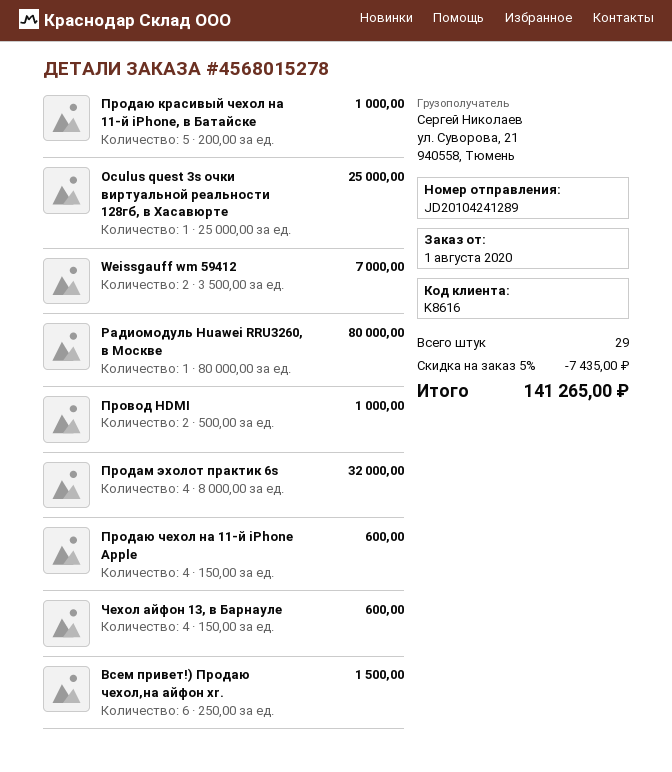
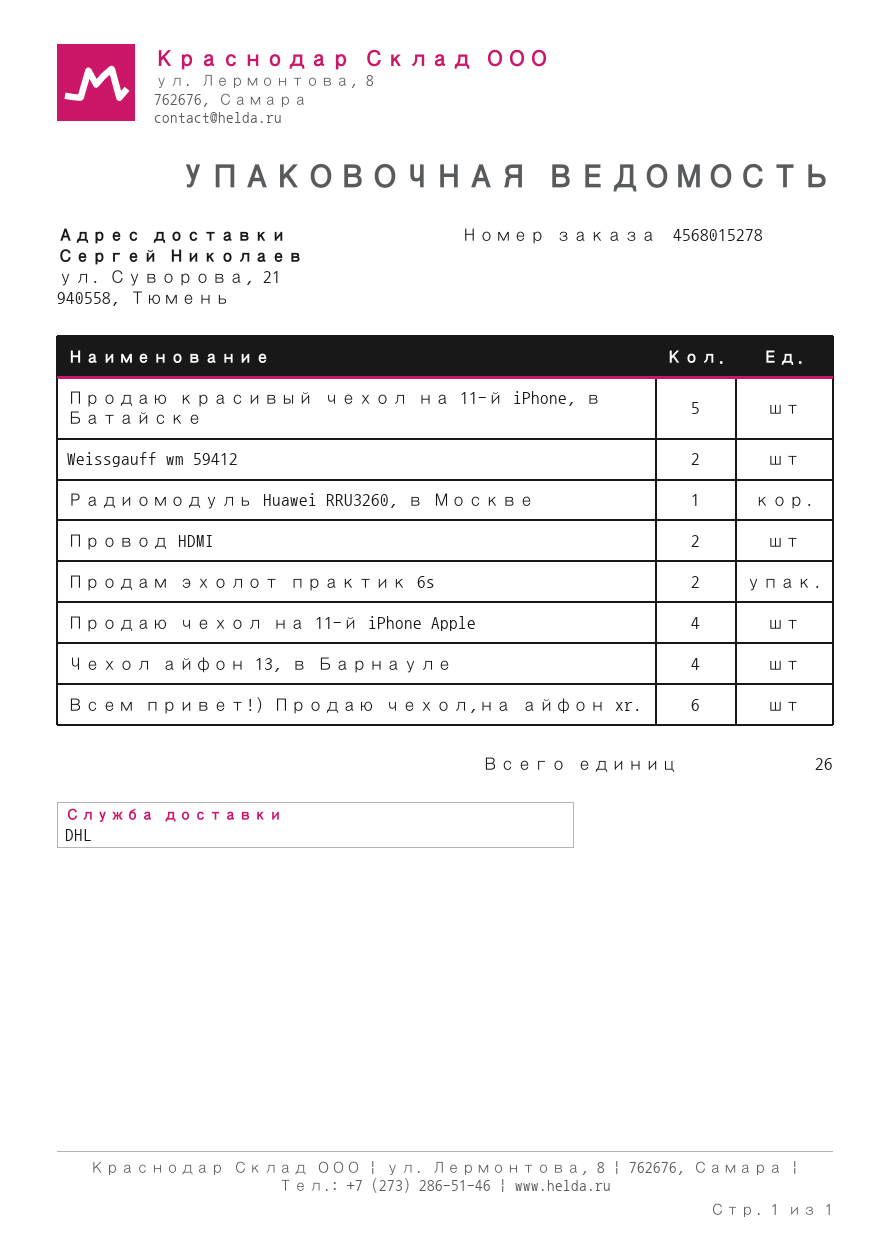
Oculus quest 3s очки виртуальной реальности 128гб, в Хасавюрте: 1 -> none
Продам эхолот практик 6s: 4 -> 2
total quantity: 29 -> 26

